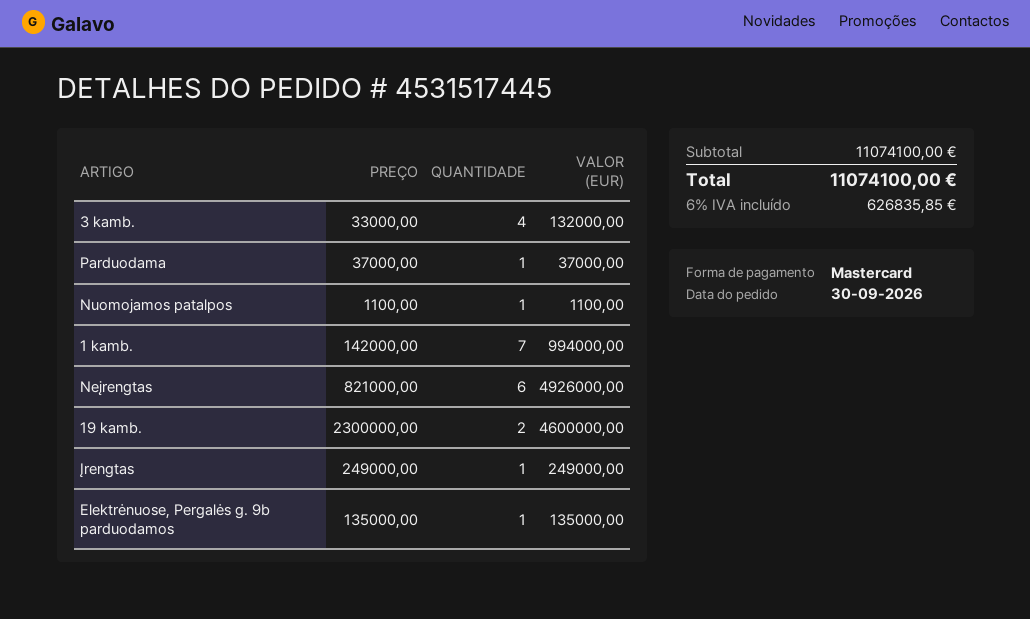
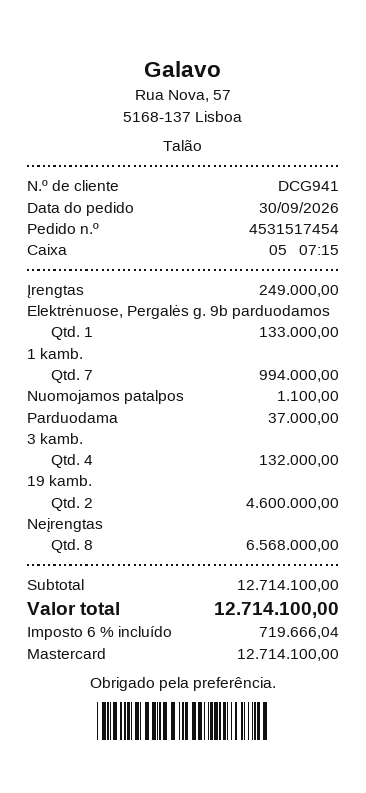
order number: 4531517445 -> 4531517454
Neįrengtas: 6 for 4926000.00 -> 8 for 6568000.00
Elektrėnuose, Pergalės g. 9b parduodamos: 1 for 135000.00 -> 1 for 133000.00
subtotal: 11074100.00 -> 12714100.00
tax: 6% = 626835.85 -> 6% = 719666.04
total: 11074100.00 -> 12714100.00

